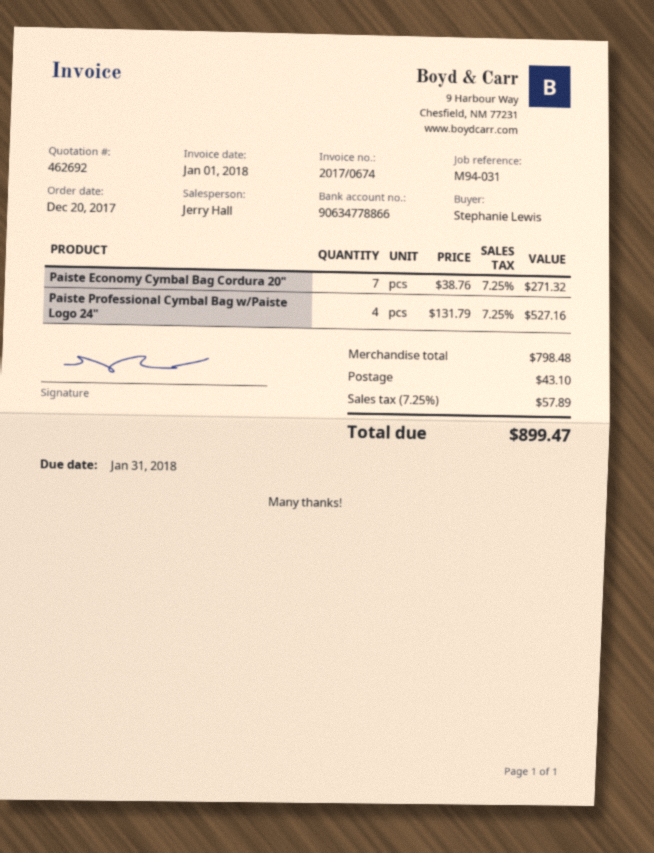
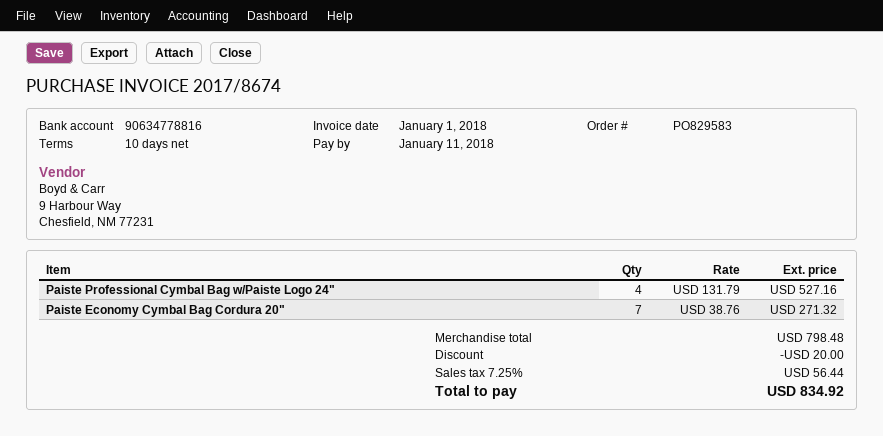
invoice number: 2017/0674 -> 2017/8674
due date: 2018-01-31 -> 2018-01-11
bank account: 90634778866 -> 90634778816
discount: none -> 20.00
shipping: 43.10 -> none
tax: 7.25% = 57.89 -> 7.25% = 56.44
total: 899.47 -> 834.92

